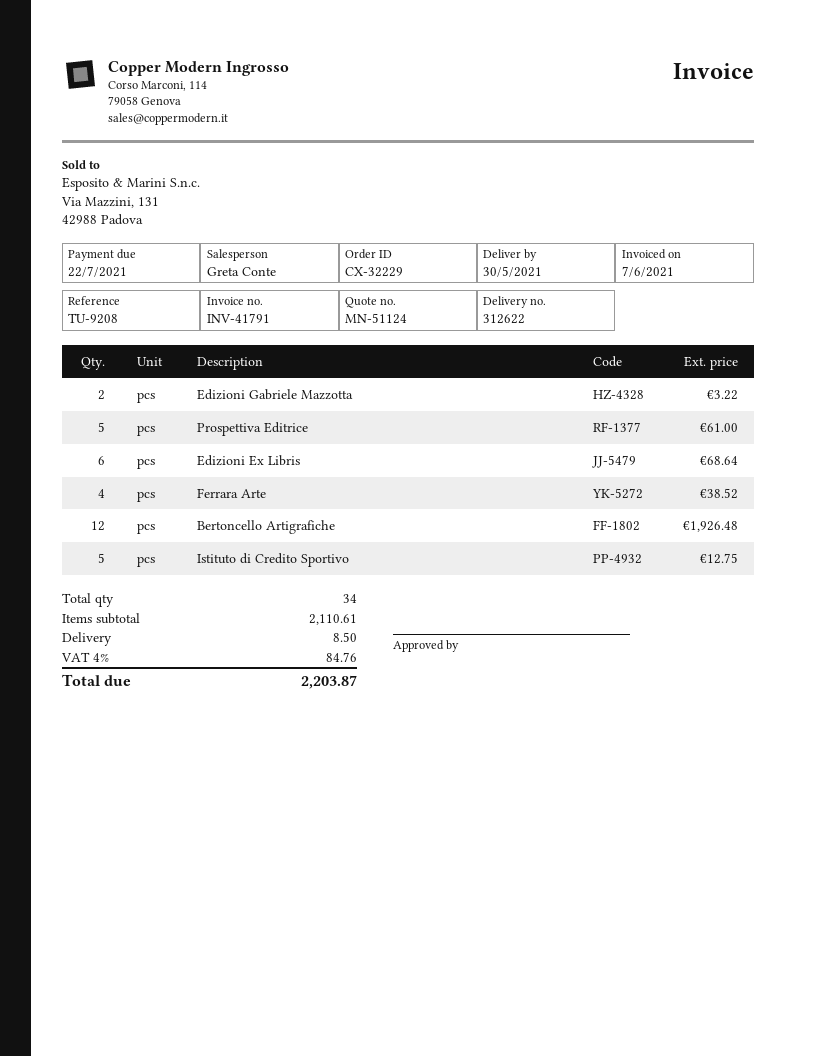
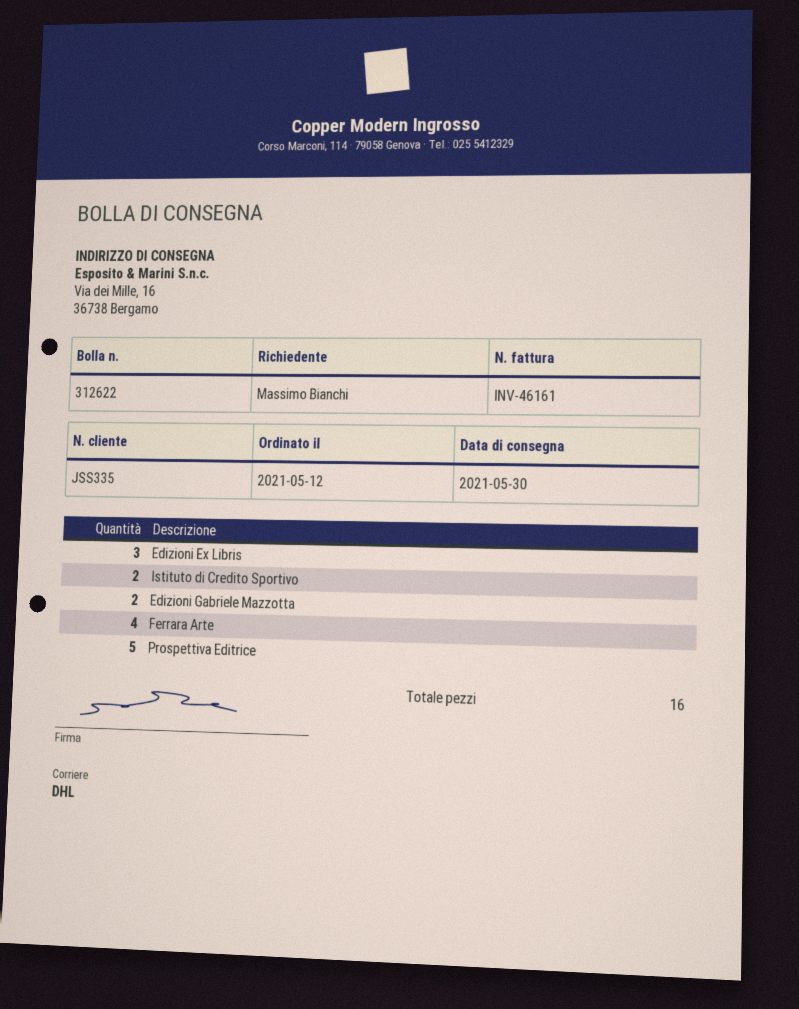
invoice number: INV-41791 -> INV-46161
Edizioni Ex Libris: 6 -> 3
Bertoncello Artigrafiche: 12 -> none
Istituto di Credito Sportivo: 5 -> 2
total quantity: 34 -> 16

